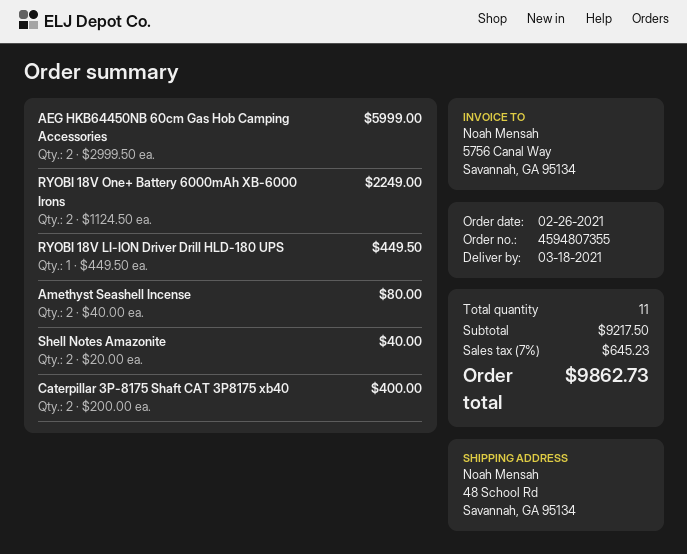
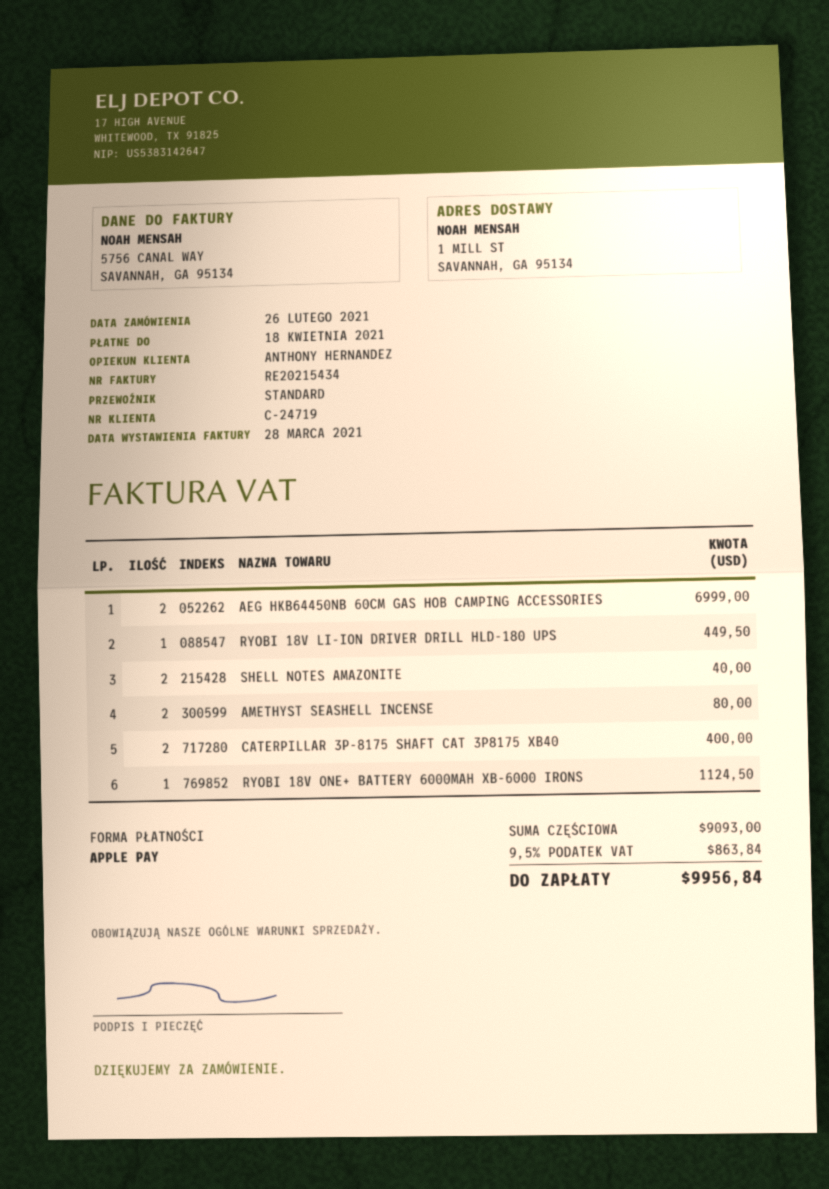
ship to: 48 School Rd, Savannah, GA 95134 -> 1 MILL ST, SAVANNAH, GA 95134
AEG HKB64450NB 60cm Gas Hob Camping Accessories: 2 for 5999.00 -> 2 for 6999.00
RYOBI 18V One+ Battery 6000mAh XB-6000 Irons: 2 for 2249.00 -> 1 for 1124.50
subtotal: 9217.50 -> 9093.00
tax: 7% = 645.23 -> 9.5% = 863.84
total: 9862.73 -> 9956.84

